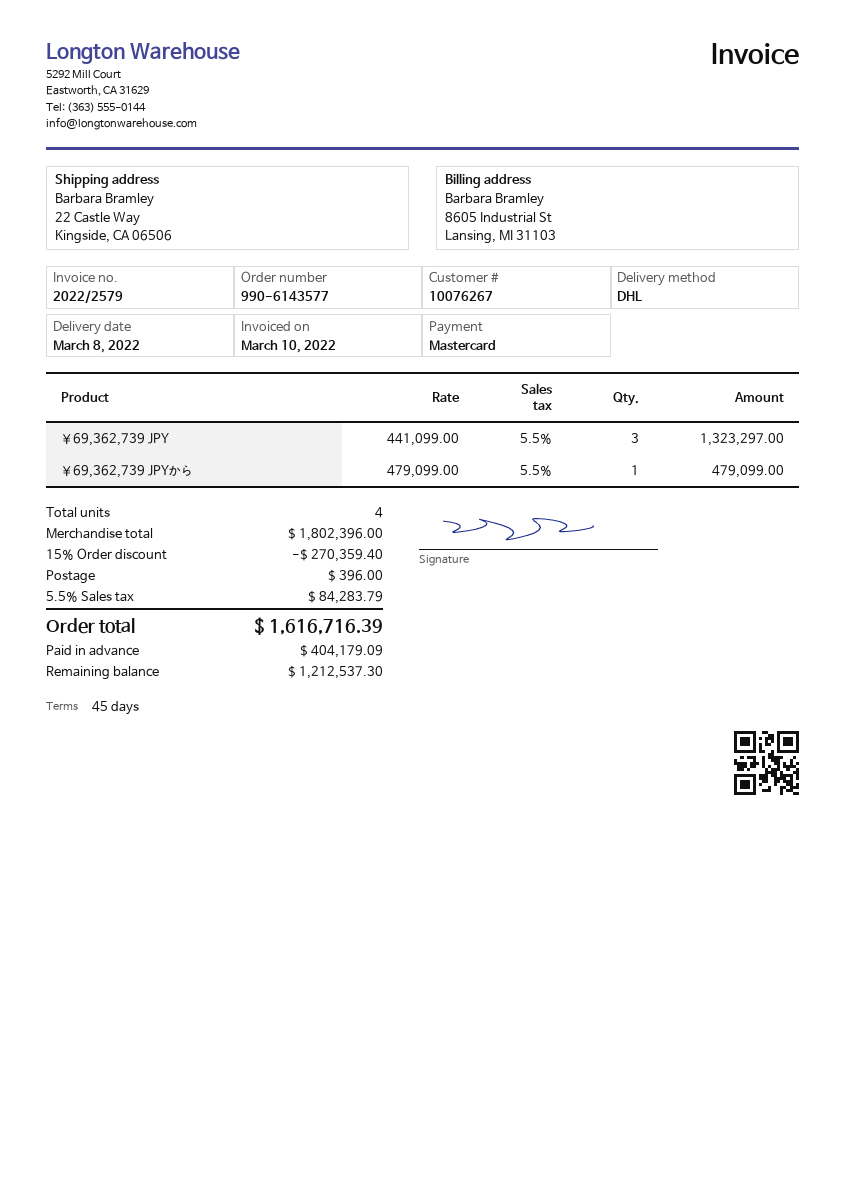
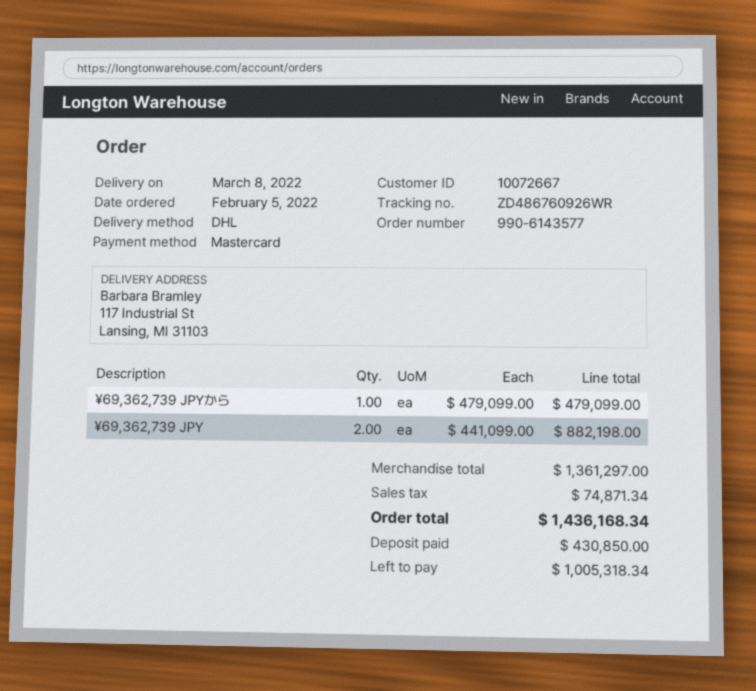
customer number: 10076267 -> 10072667
ship to: 22 Castle Way, Kingside, CA 06506 -> 117 Industrial St, Lansing, MI 31103
¥69,362,739 JPY: 3 x 441099.00 = 1323297.00 -> 2 x 441099.00 = 882198.00
subtotal: 1802396.00 -> 1361297.00
discount: 15% = 270359.40 -> none
shipping: 396.00 -> none
tax: 84283.79 -> 74871.34
total: 1616716.39 -> 1436168.34
deposit: 404179.09 -> 430850.00
balance: 1212537.30 -> 1005318.34

